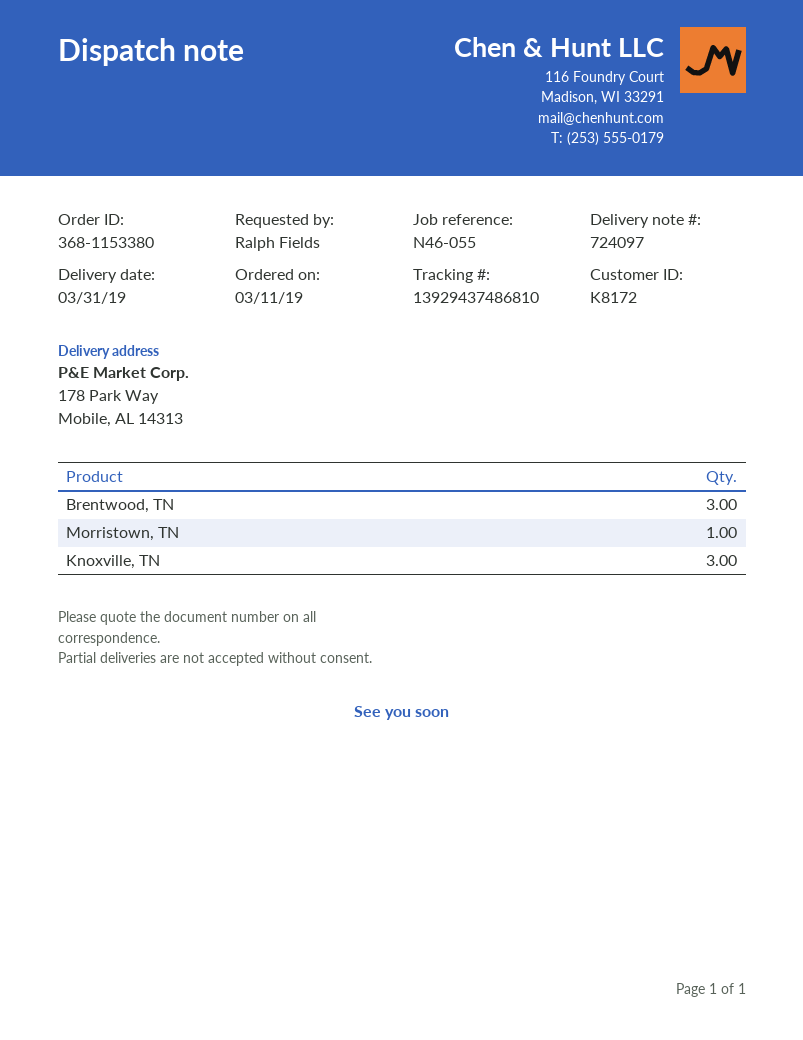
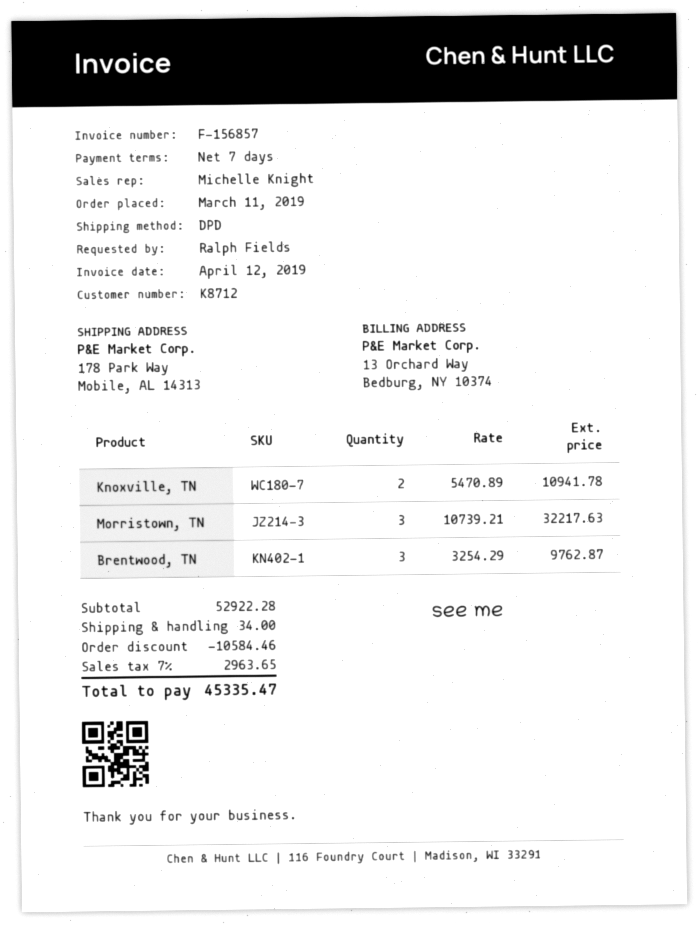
customer number: K8172 -> K8712
Morristown, TN: 1 -> 3
Knoxville, TN: 3 -> 2

